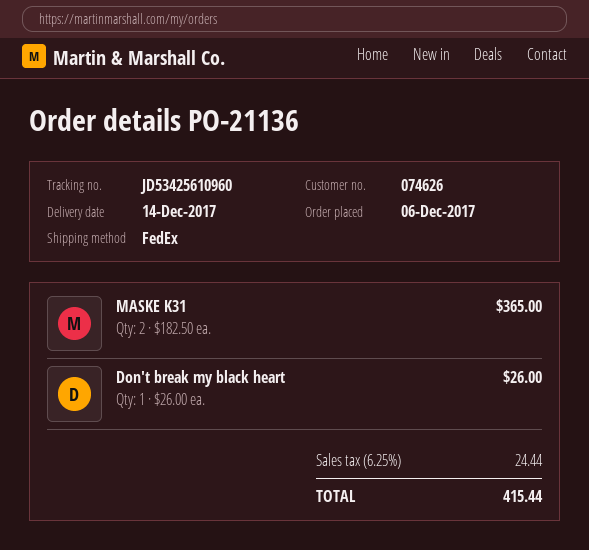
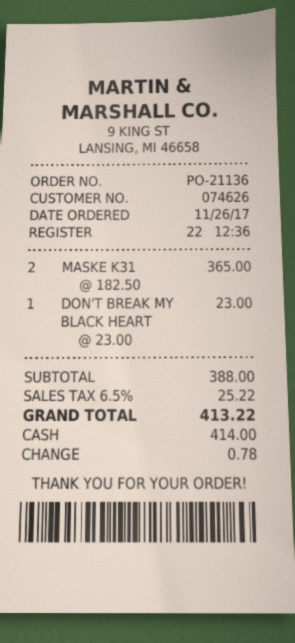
order date: 2017-12-06 -> 2017-11-26
Don't break my black heart: 1 x 26.00 = 26.00 -> 1 x 23.00 = 23.00
tax: 6.25% = 24.44 -> 6.5% = 25.22
total: 415.44 -> 413.22

